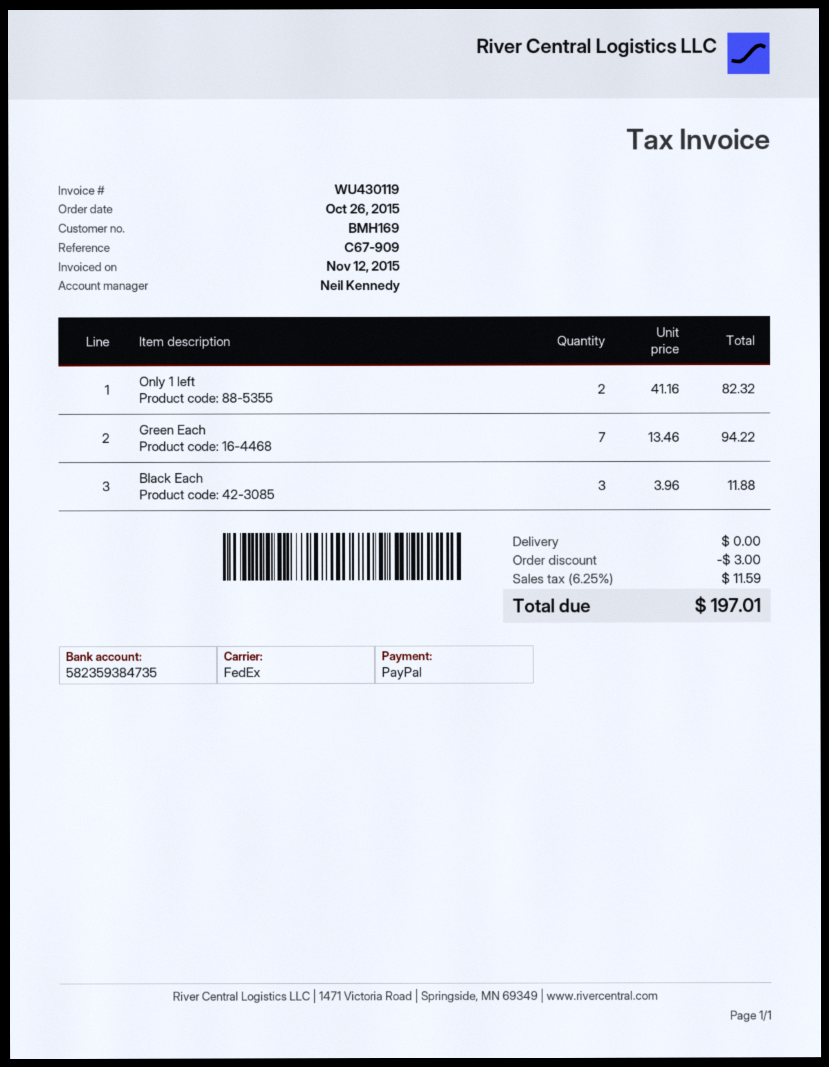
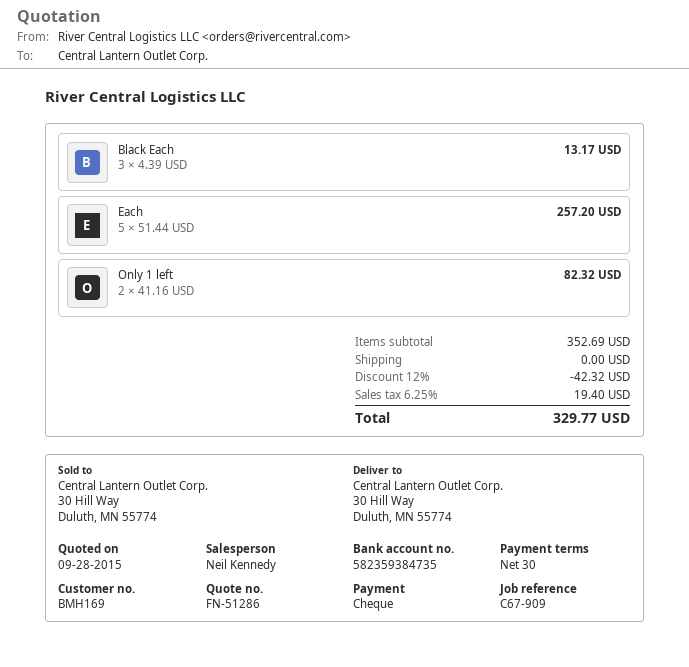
payment method: PayPal -> cheque
Green Each: 7 x 13.46 = 94.22 -> none
Black Each: 3 x 3.96 = 11.88 -> 3 x 4.39 = 13.17
Each: none -> 5 x 51.44 = 257.20
discount: 3.00 -> 42.32
tax: 6.25% = 11.59 -> 6.25% = 19.40
total: 197.01 -> 329.77

